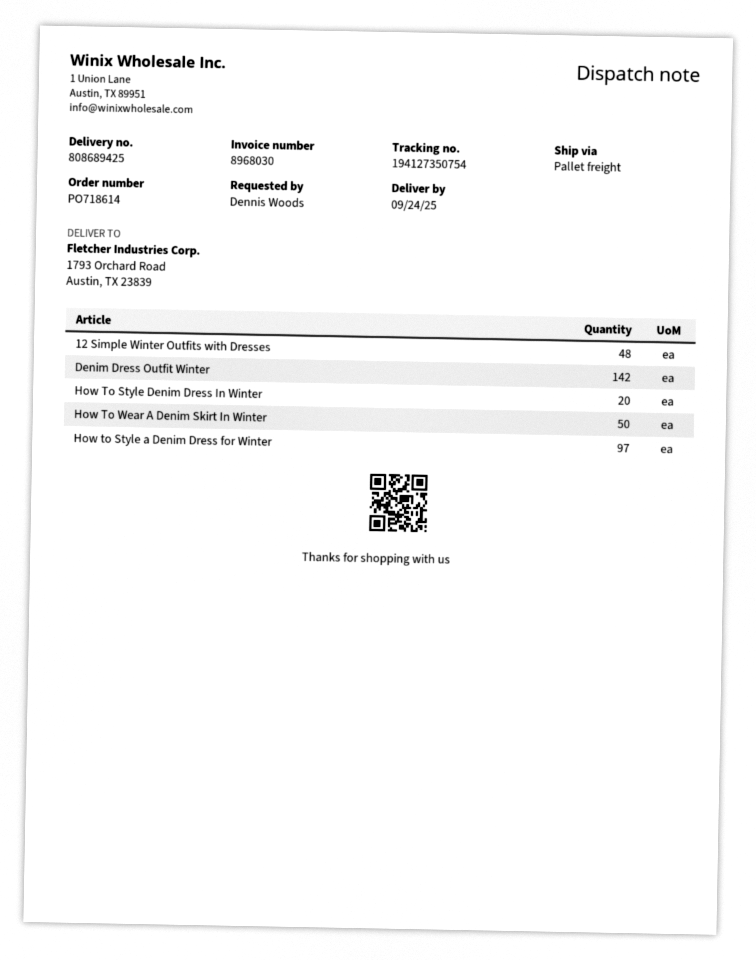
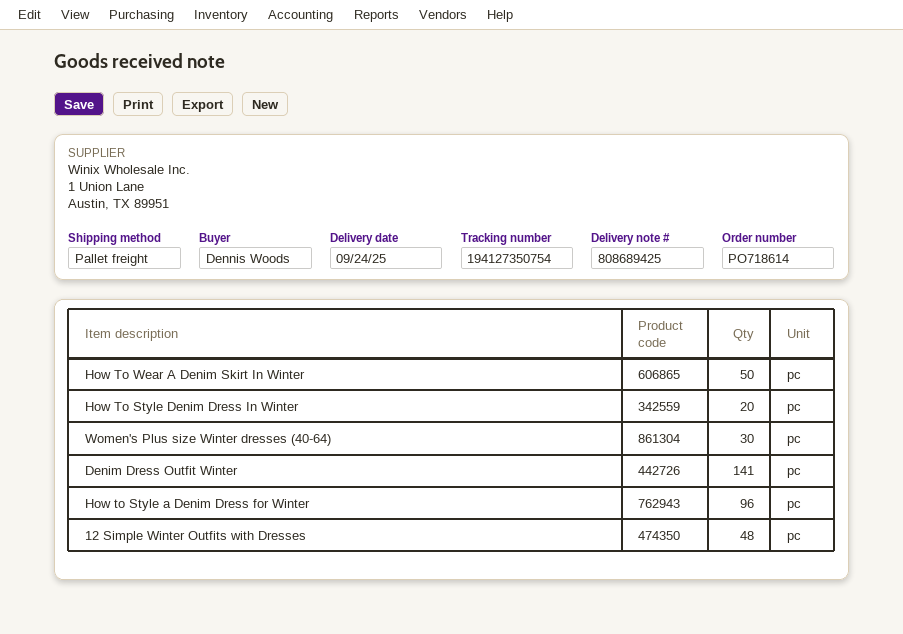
Denim Dress Outfit Winter: 142 -> 141
How to Style a Denim Dress for Winter: 97 -> 96
Women's Plus size Winter dresses (40-64): none -> 30

